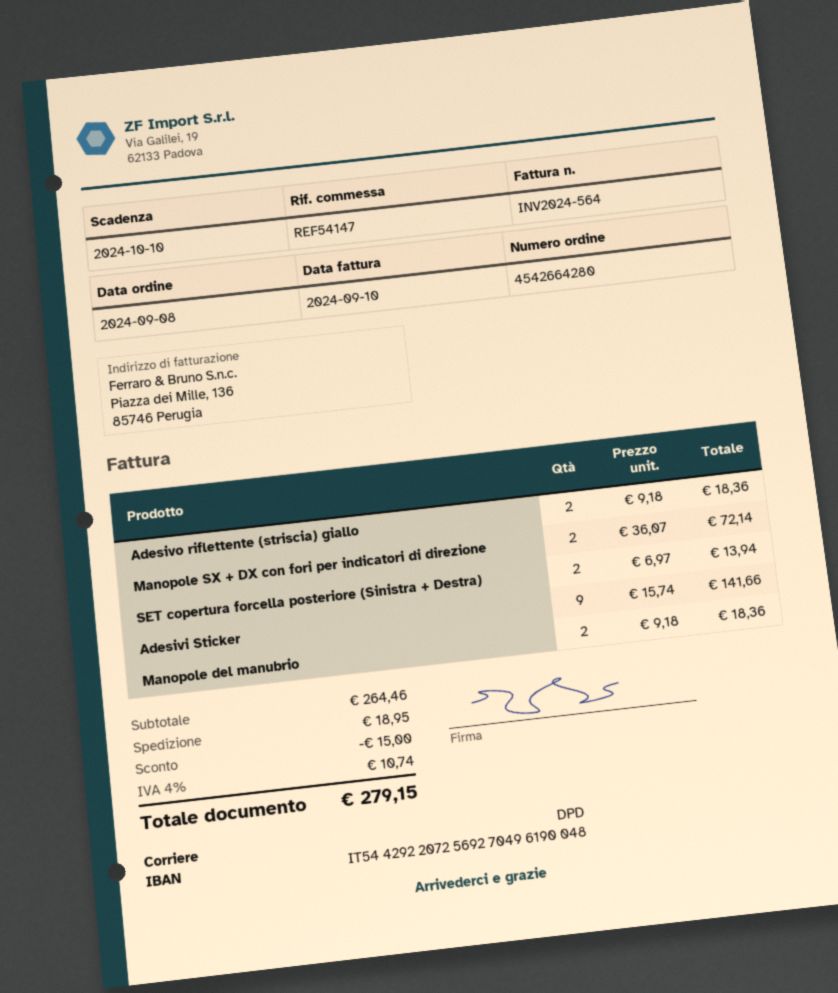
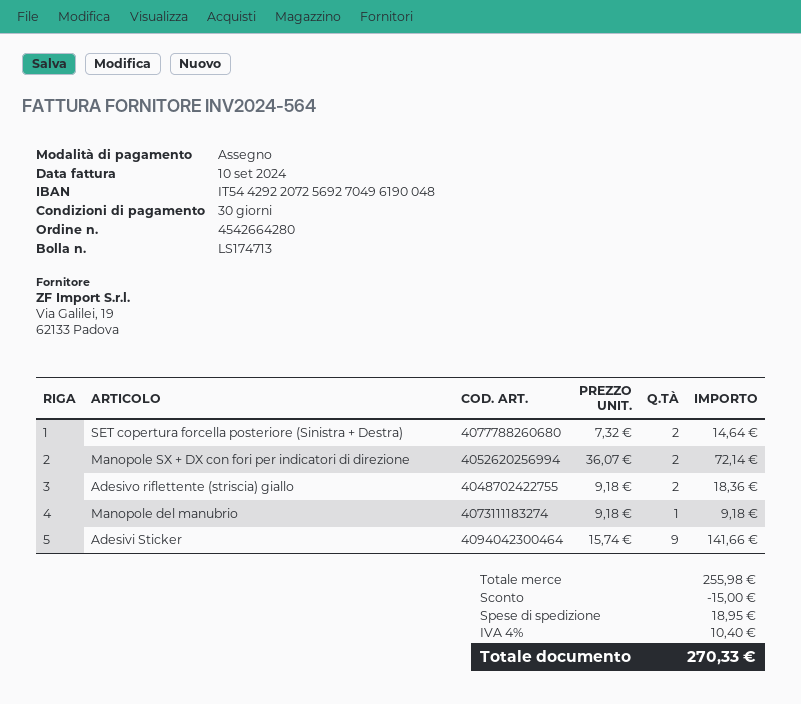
SET copertura forcella posteriore (Sinistra + Destra): 2 x 6.97 = 13.94 -> 2 x 7.32 = 14.64
Manopole del manubrio: 2 x 9.18 = 18.36 -> 1 x 9.18 = 9.18
subtotal: 264.46 -> 255.98
tax: 4% = 10.74 -> 4% = 10.40
total: 279.15 -> 270.33

